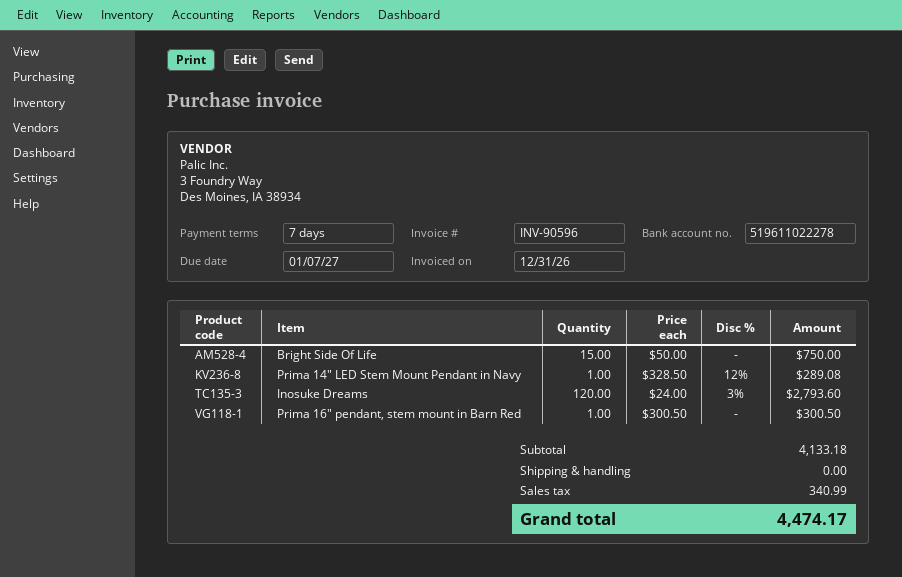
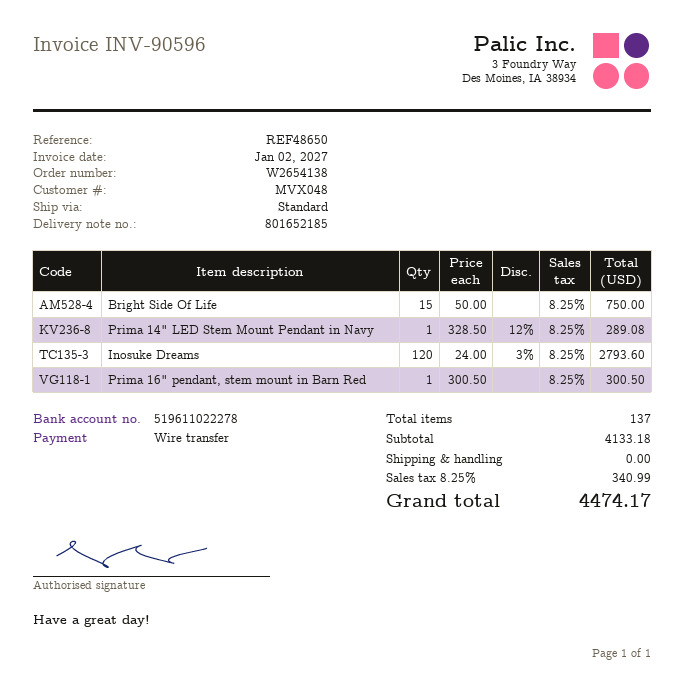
invoice date: 2026-12-31 -> 2027-01-02

